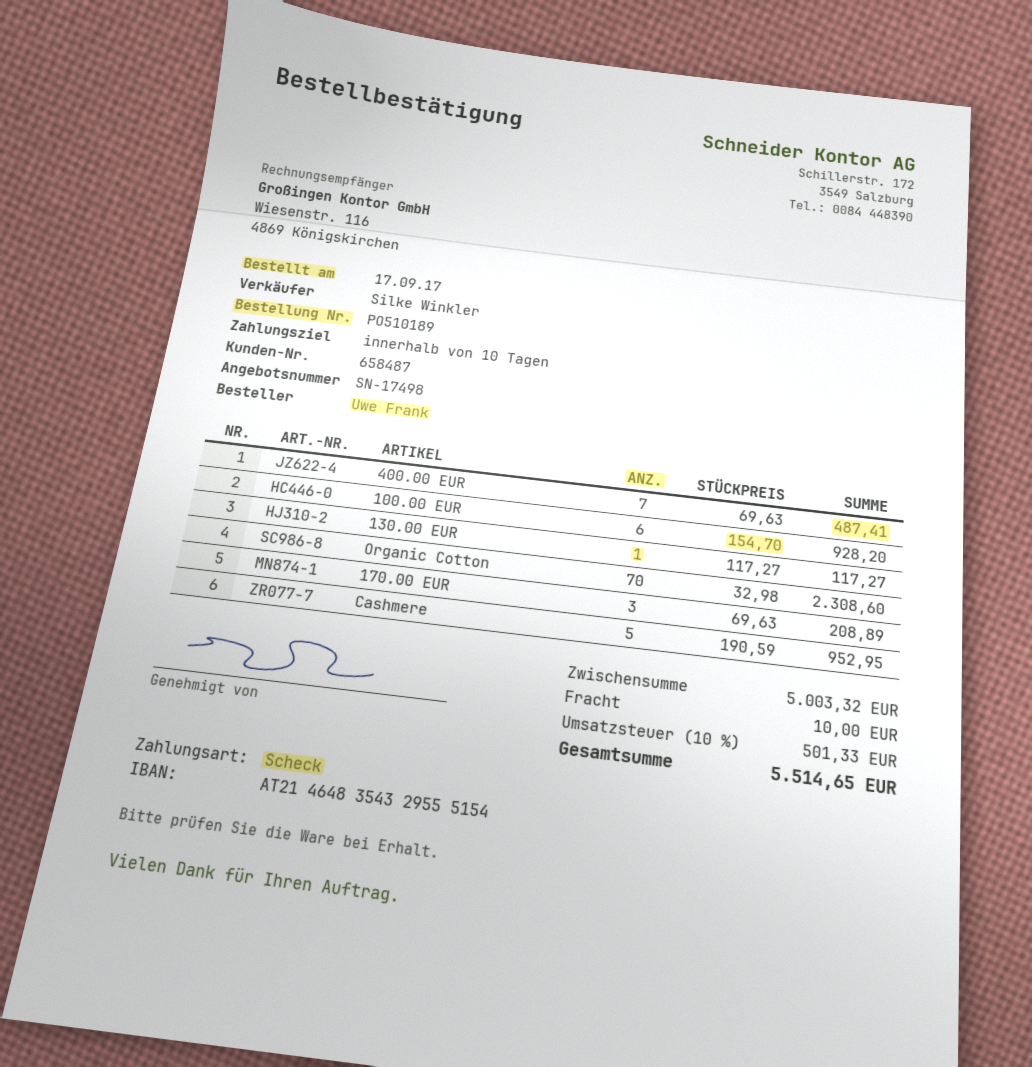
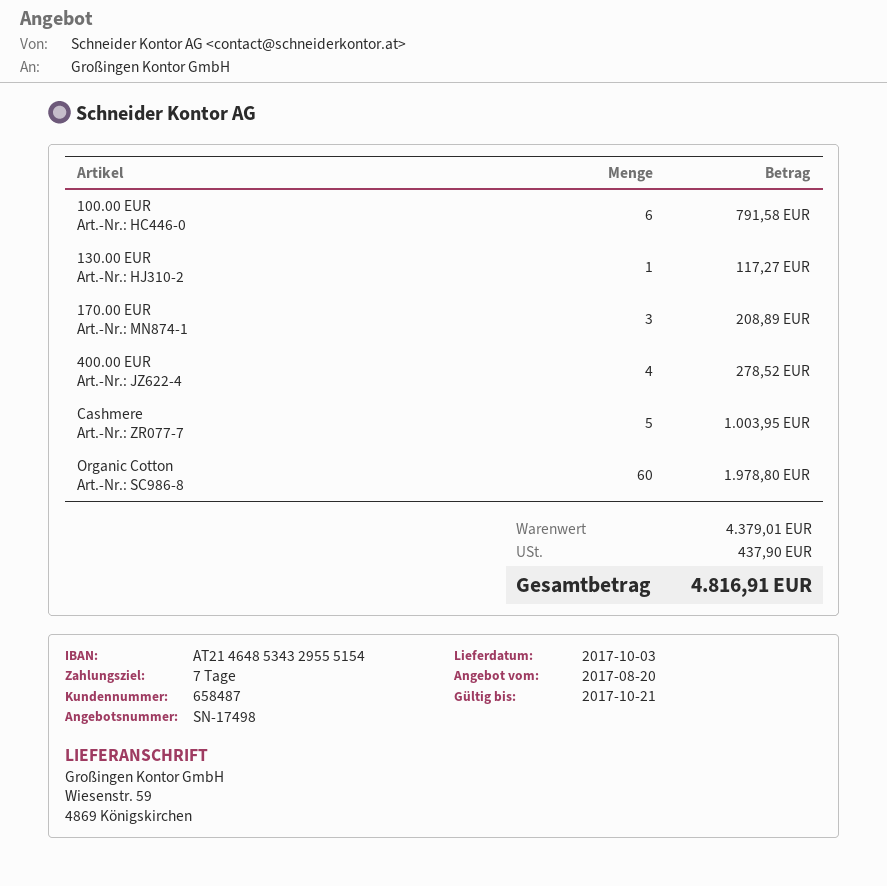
payment terms: 10 days -> 7 days
bank account: AT214648354329555154 -> AT214648534329555154
400.00 EUR: 7 for 487.41 -> 4 for 278.52
100.00 EUR: 6 for 928.20 -> 6 for 791.58
Organic Cotton: 70 for 2308.60 -> 60 for 1978.80
Cashmere: 5 for 952.95 -> 5 for 1003.95
subtotal: 5003.32 -> 4379.01
shipping: 10.00 -> none
tax: 501.33 -> 437.90
total: 5514.65 -> 4816.91

